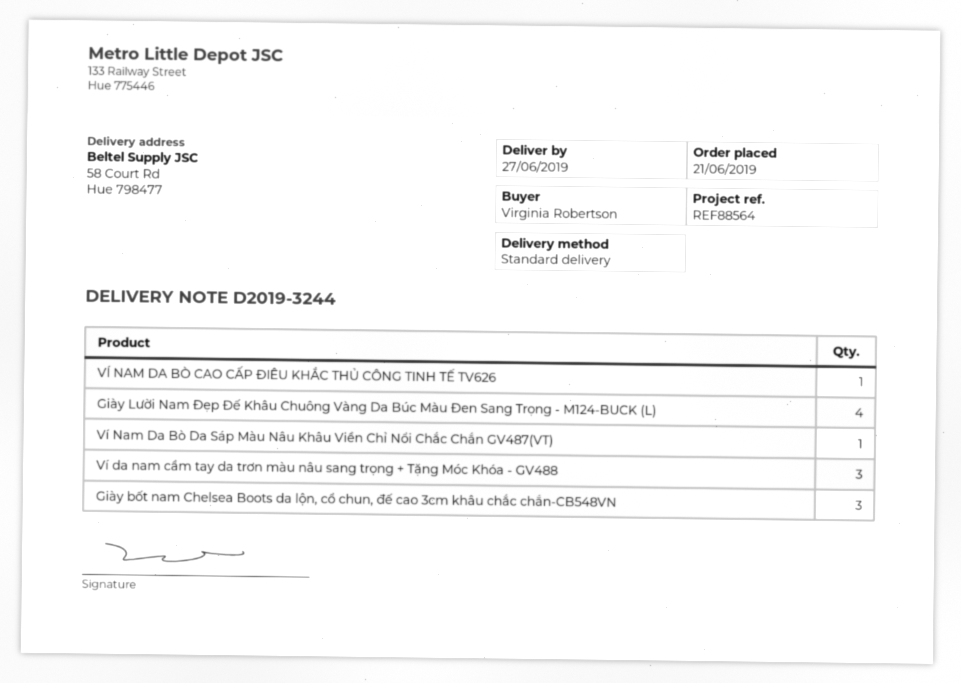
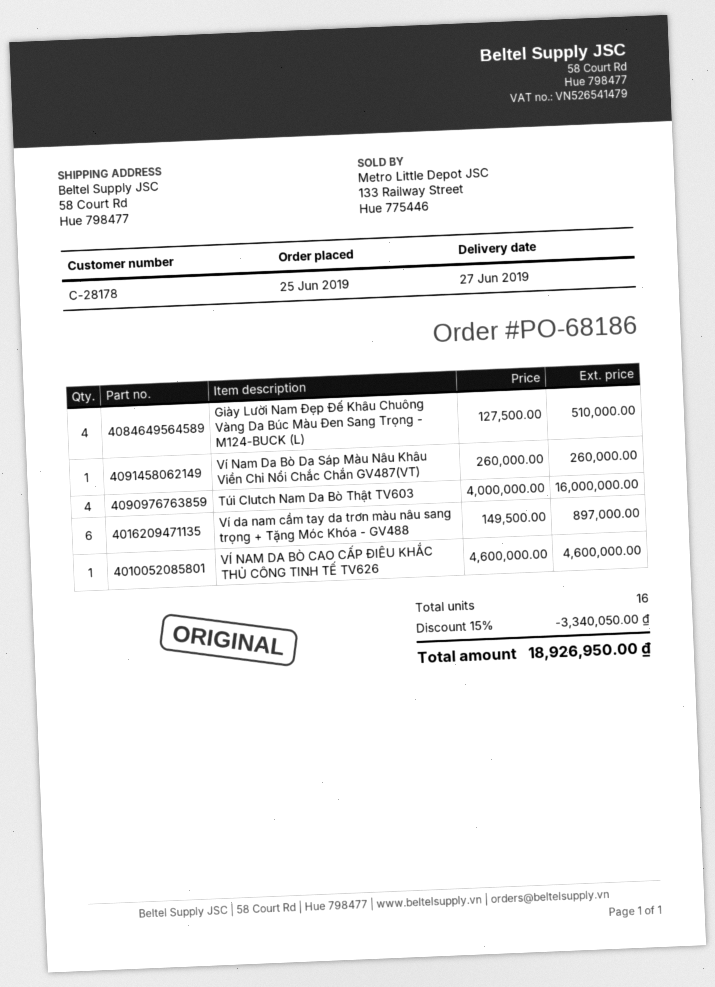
order date: 2019-06-21 -> 2019-06-25
Ví da nam cầm tay da trơn màu nâu sang trọng + Tặng Móc Khóa - GV488: 3 -> 6
Giày bốt nam Chelsea Boots da lộn, cổ chun, đế cao 3cm khâu chắc chắn-CB548VN: 3 -> none
Túi Clutch Nam Da Bò Thật TV603: none -> 4

